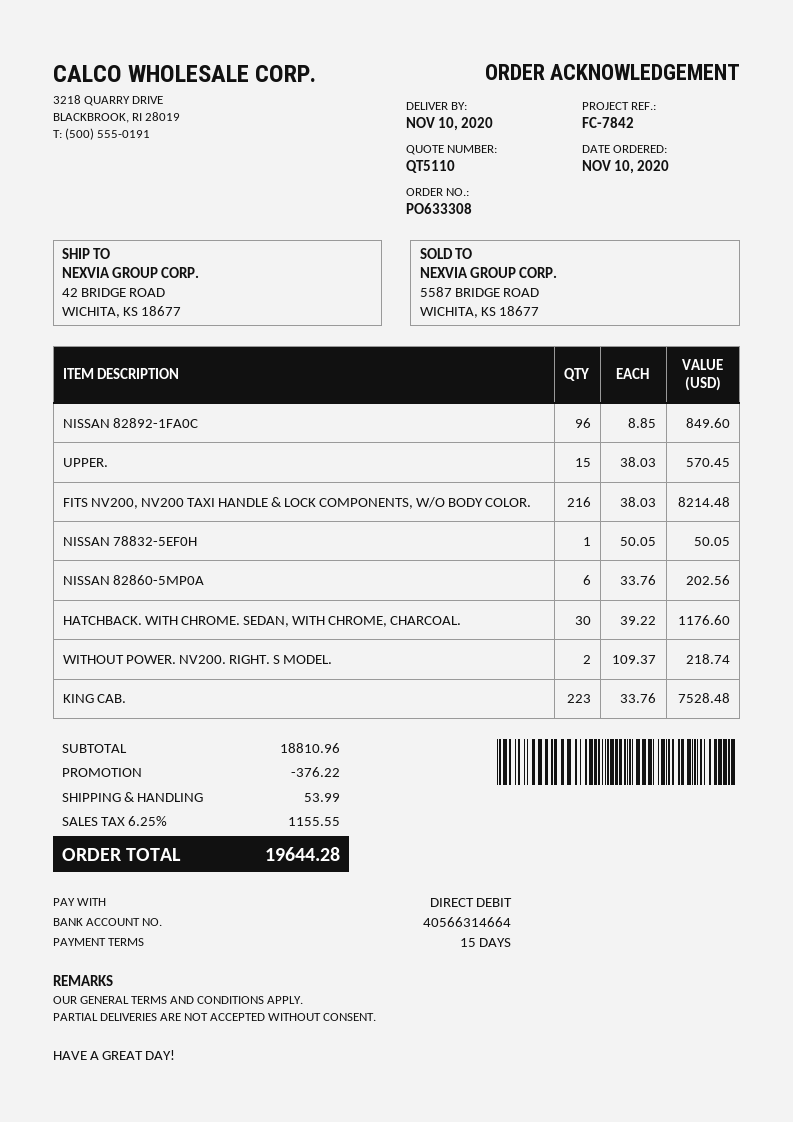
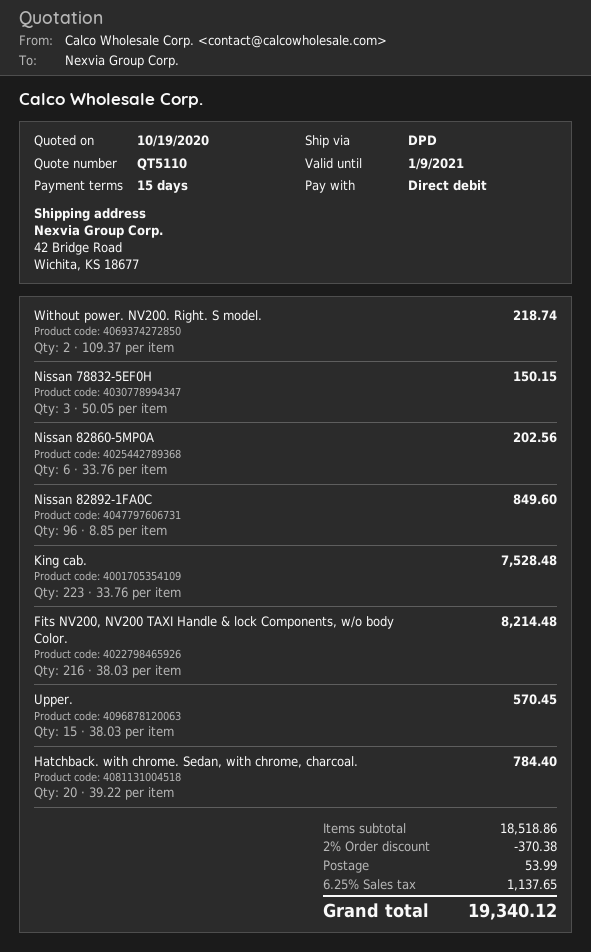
NISSAN 78832-5EF0H: 1 x 50.05 = 50.05 -> 3 x 50.05 = 150.15
HATCHBACK. WITH CHROME. SEDAN, WITH CHROME, CHARCOAL.: 30 x 39.22 = 1176.60 -> 20 x 39.22 = 784.40
subtotal: 18810.96 -> 18518.86
discount: 376.22 -> 370.38
tax: 6.25% = 1155.55 -> 6.25% = 1137.65
total: 19644.28 -> 19340.12

